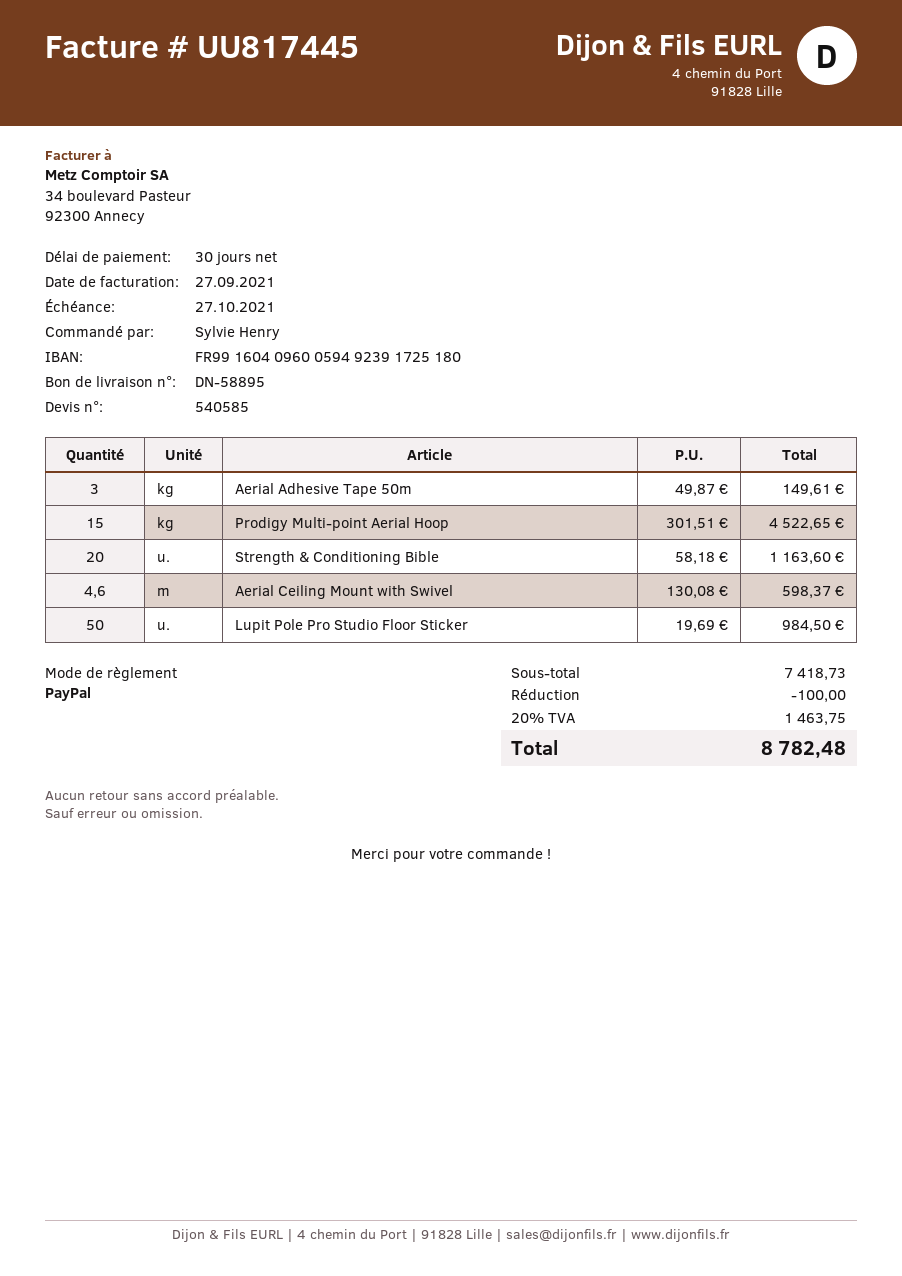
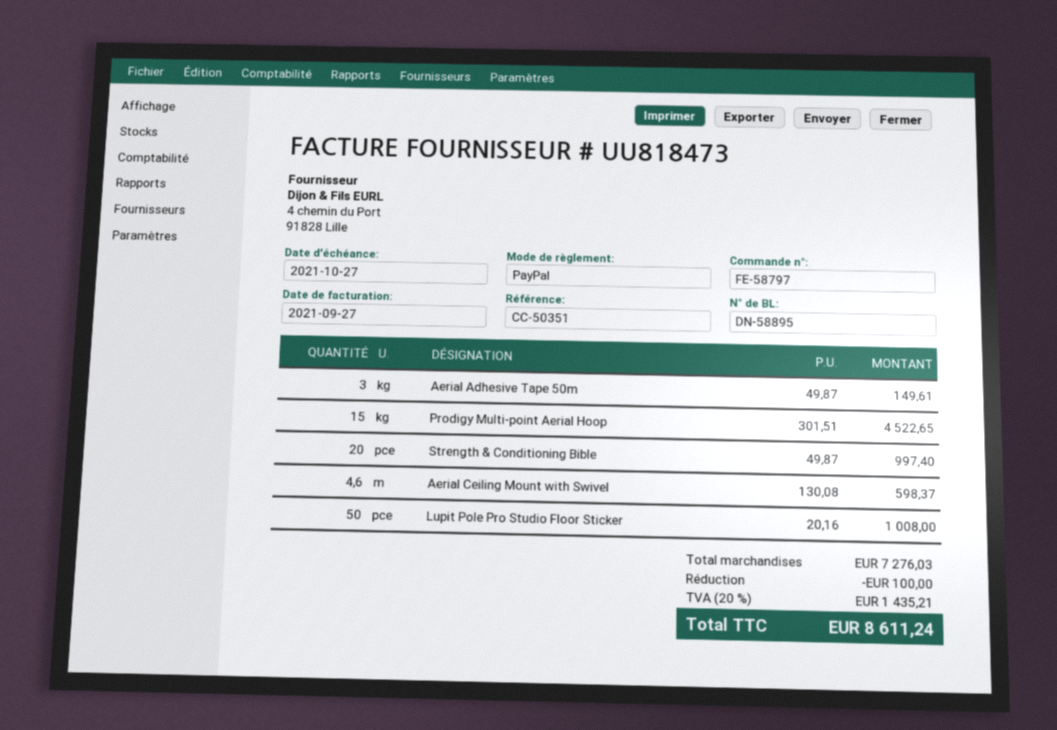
invoice number: UU817445 -> UU818473
Strength & Conditioning Bible: 20 x 58.18 = 1163.60 -> 20 x 49.87 = 997.40
Lupit Pole Pro Studio Floor Sticker: 50 x 19.69 = 984.50 -> 50 x 20.16 = 1008.00
subtotal: 7418.73 -> 7276.03
tax: 20% = 1463.75 -> 20% = 1435.21
total: 8782.48 -> 8611.24

